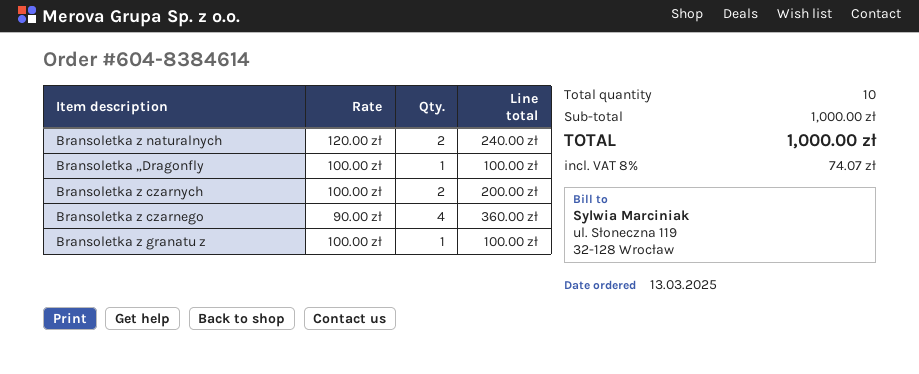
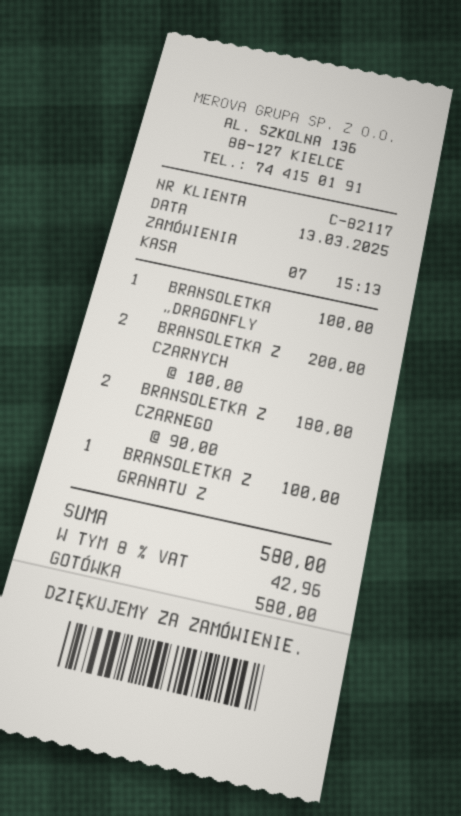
Bransoletka z naturalnych: 2 x 120.00 = 240.00 -> none
Bransoletka z czarnego: 4 x 90.00 = 360.00 -> 2 x 90.00 = 180.00
tax: 8% = 74.07 -> 8% = 42.96
total: 1000.00 -> 580.00

